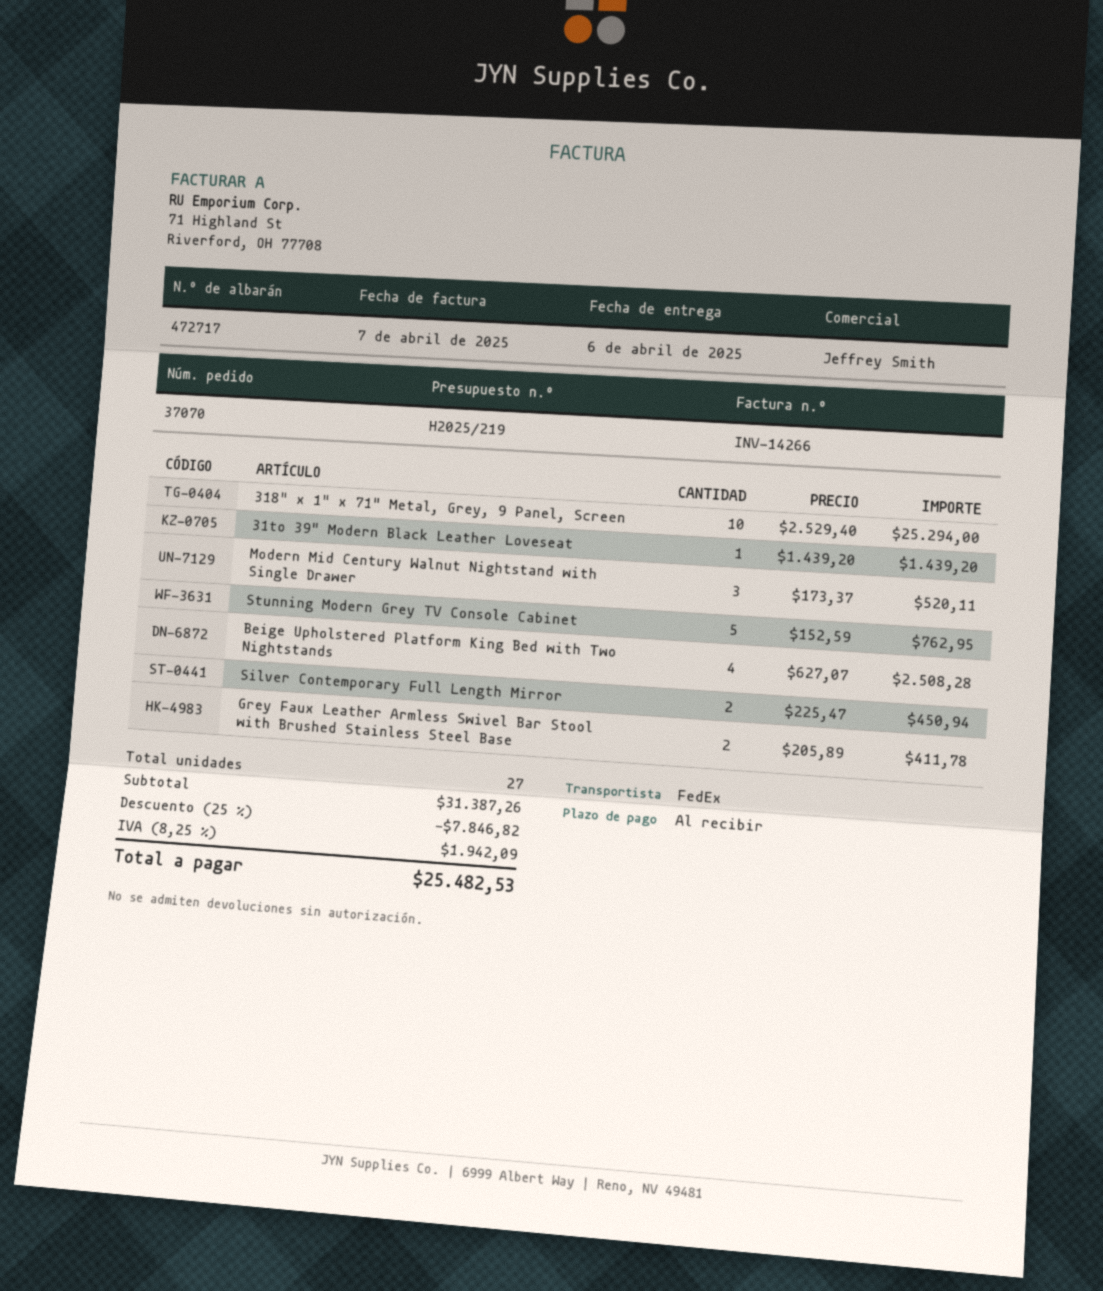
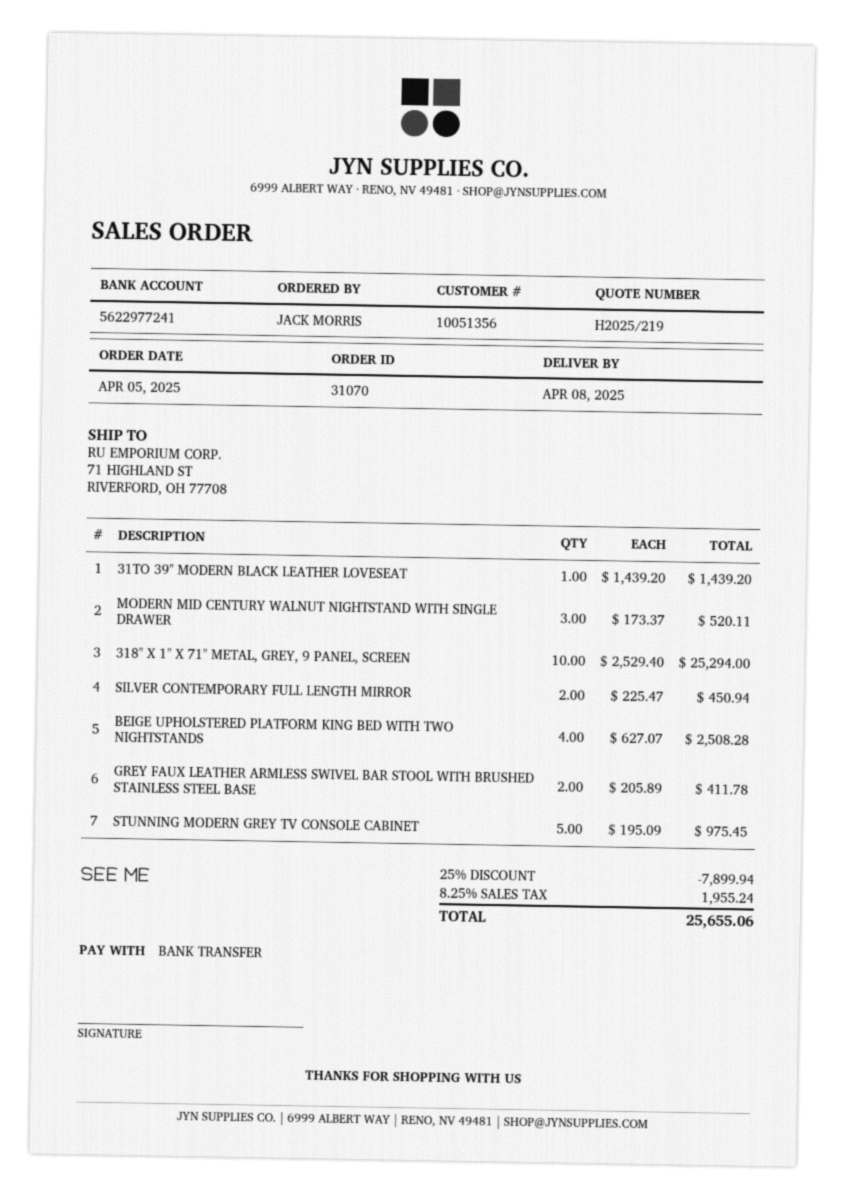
order number: 37070 -> 31070
delivery date: 2025-04-06 -> 2025-04-08
Stunning Modern Grey TV Console Cabinet: 5 x 152.59 = 762.95 -> 5 x 195.09 = 975.45
discount: 25% = 7846.82 -> 25% = 7899.94
tax: 8.25% = 1942.09 -> 8.25% = 1955.24
total: 25482.53 -> 25655.06

